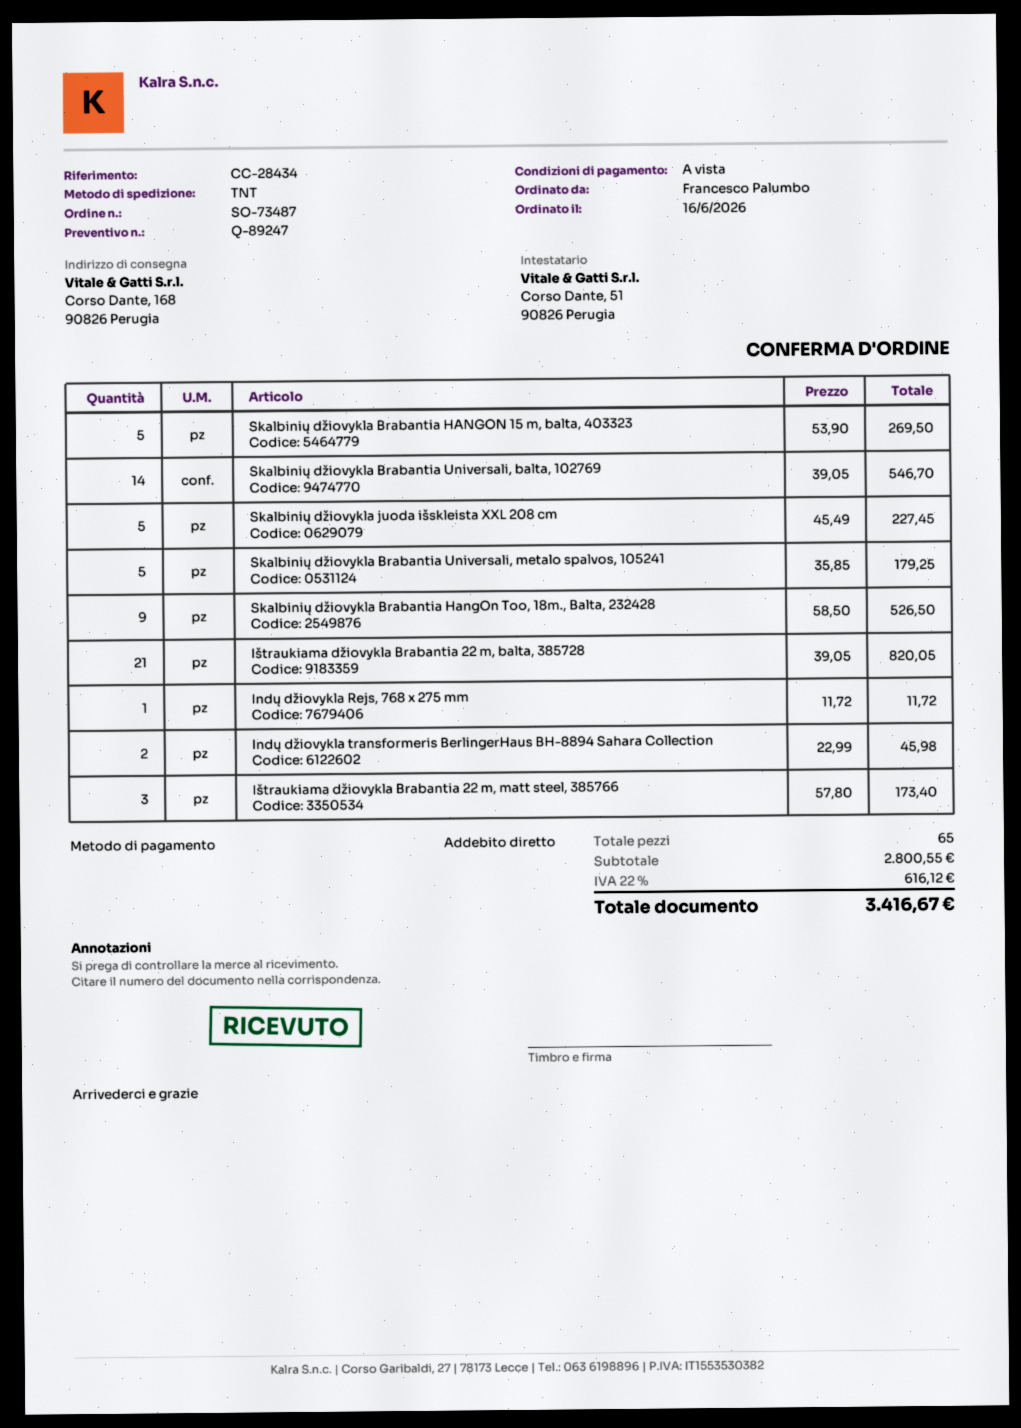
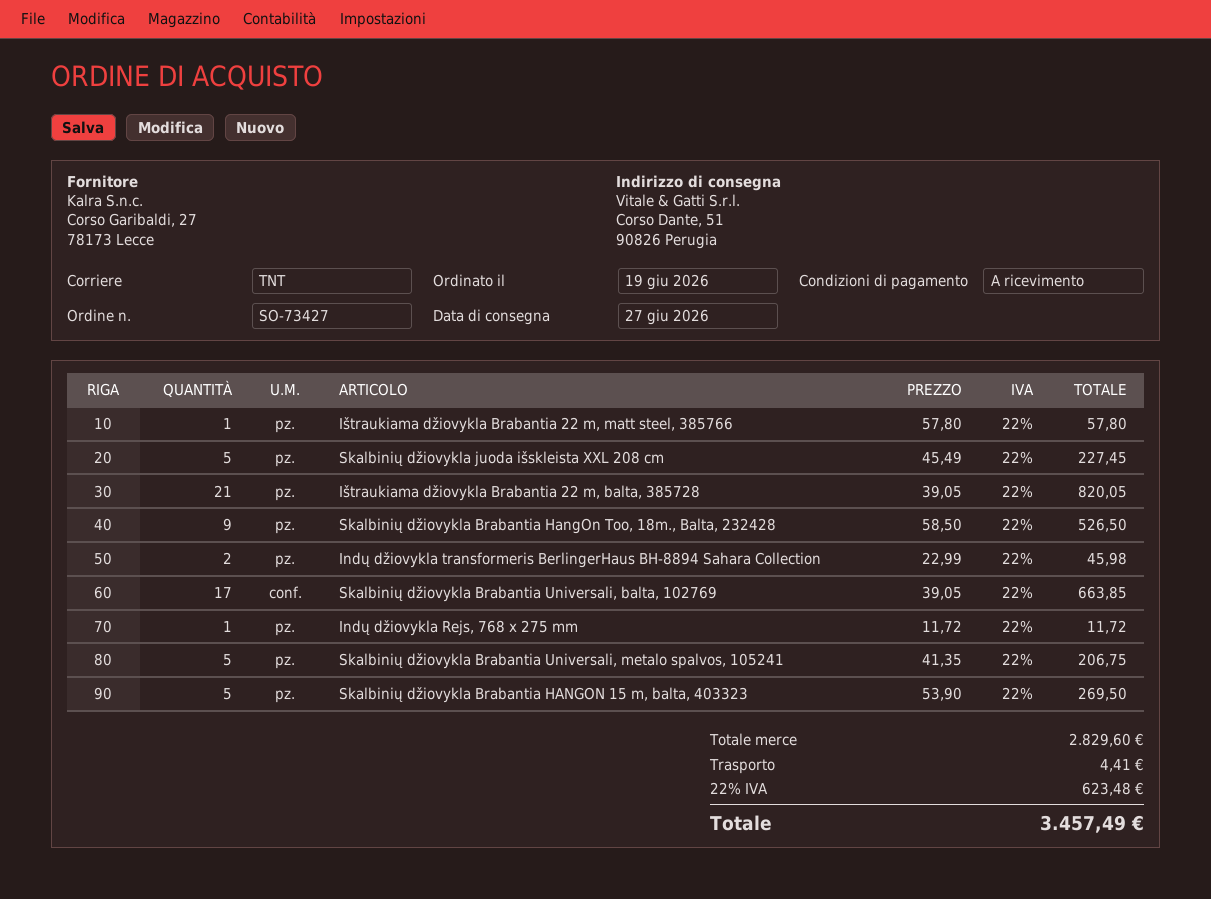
order number: SO-73487 -> SO-73427
order date: 2026-06-16 -> 2026-06-19
ship to: Corso Dante, 168, 90826 Perugia -> Corso Dante, 51, 90826 Perugia
Skalbinių džiovykla Brabantia Universali, balta, 102769: 14 x 39.05 = 546.70 -> 17 x 39.05 = 663.85
Skalbinių džiovykla Brabantia Universali, metalo spalvos, 105241: 5 x 35.85 = 179.25 -> 5 x 41.35 = 206.75
Ištraukiama džiovykla Brabantia 22 m, matt steel, 385766: 3 x 57.80 = 173.40 -> 1 x 57.80 = 57.80
subtotal: 2800.55 -> 2829.60
shipping: none -> 4.41
tax: 22% = 616.12 -> 22% = 623.48
total: 3416.67 -> 3457.49

